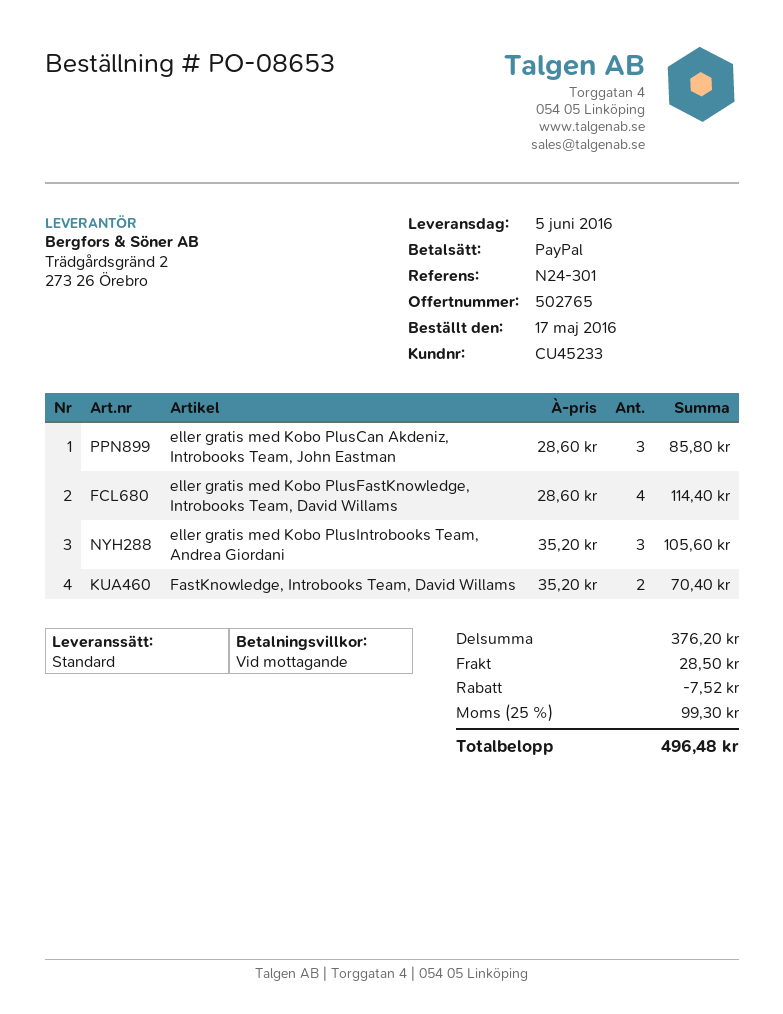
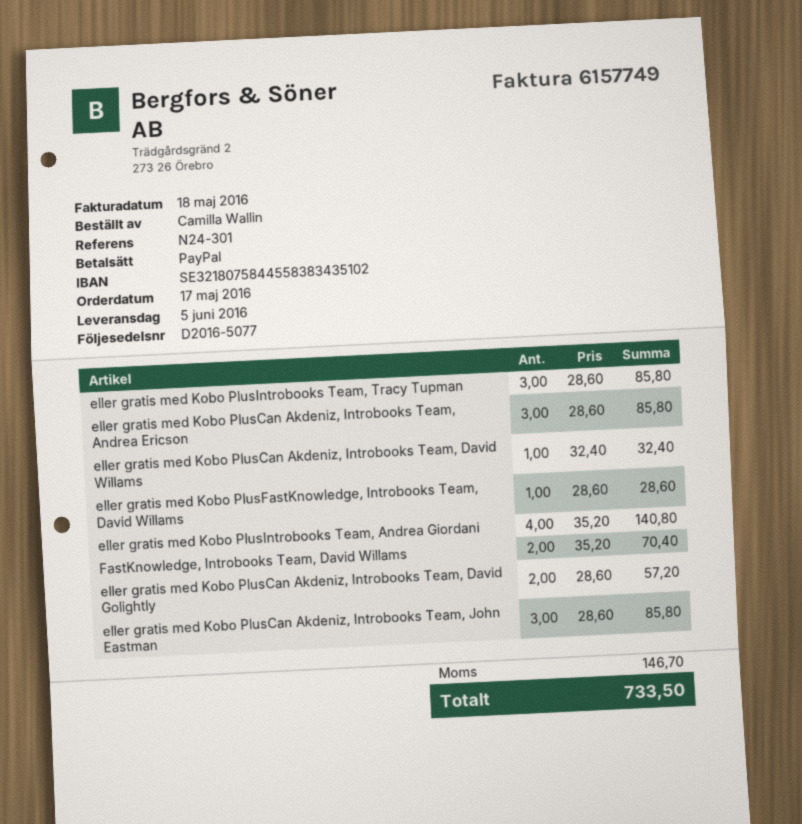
eller gratis med Kobo PlusFastKnowledge, Introbooks Team, David Willams: 4 x 28.60 = 114.40 -> 1 x 28.60 = 28.60
eller gratis med Kobo PlusIntrobooks Team, Andrea Giordani: 3 x 35.20 = 105.60 -> 4 x 35.20 = 140.80
eller gratis med Kobo PlusIntrobooks Team, Tracy Tupman: none -> 3 x 28.60 = 85.80
eller gratis med Kobo PlusCan Akdeniz, Introbooks Team, Andrea Ericson: none -> 3 x 28.60 = 85.80
eller gratis med Kobo PlusCan Akdeniz, Introbooks Team, David Willams: none -> 1 x 32.40 = 32.40
eller gratis med Kobo PlusCan Akdeniz, Introbooks Team, David Golightly: none -> 2 x 28.60 = 57.20
discount: 7.52 -> none
shipping: 28.50 -> none
tax: 99.30 -> 146.70
total: 496.48 -> 733.50

